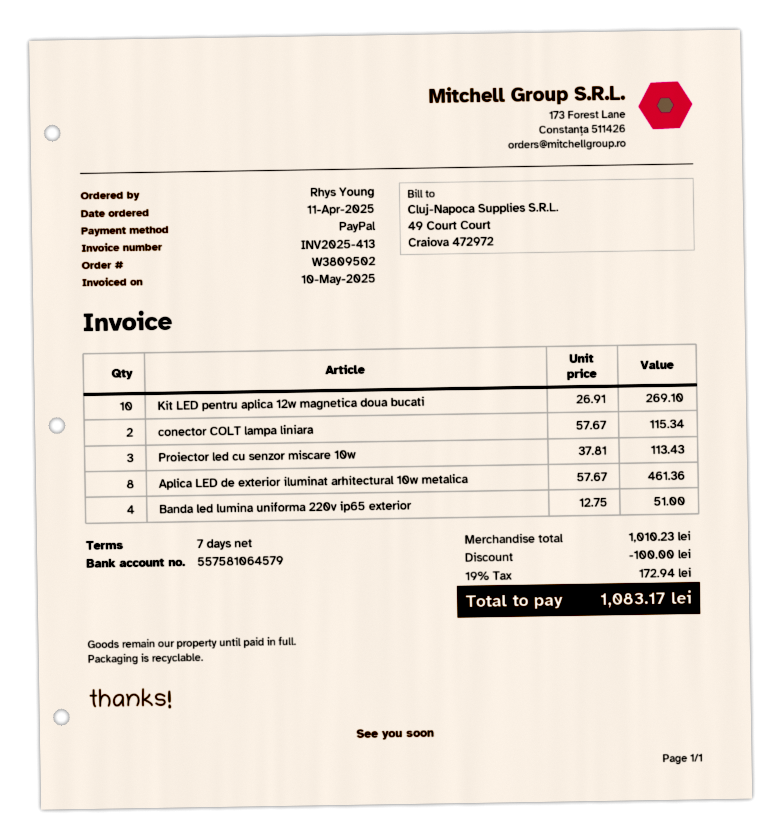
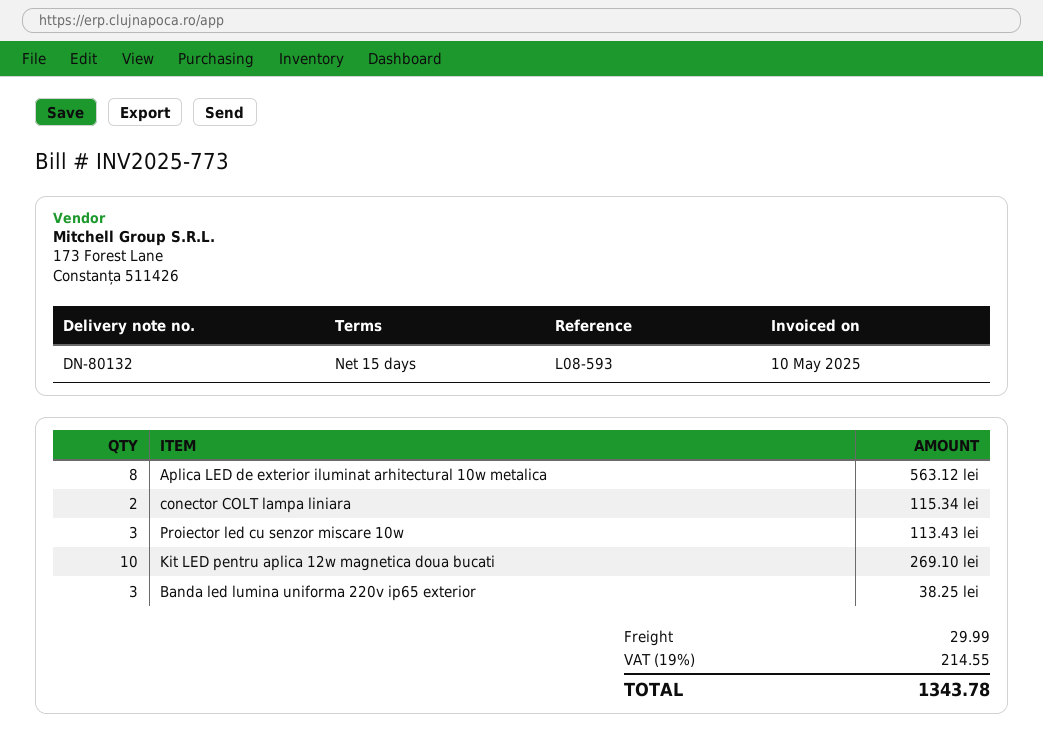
invoice number: INV2025-413 -> INV2025-773
payment terms: 7 days -> 15 days
Aplica LED de exterior iluminat arhitectural 10w metalica: 8 for 461.36 -> 8 for 563.12
Banda led lumina uniforma 220v ip65 exterior: 4 for 51.00 -> 3 for 38.25
discount: 100.00 -> none
shipping: none -> 29.99
tax: 19% = 172.94 -> 19% = 214.55
total: 1083.17 -> 1343.78

